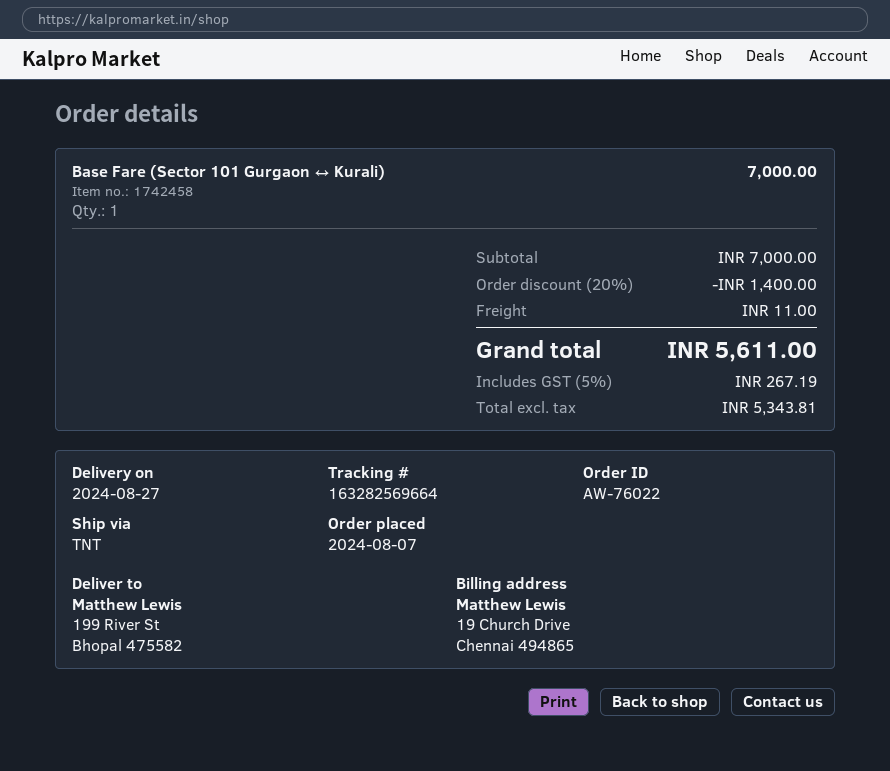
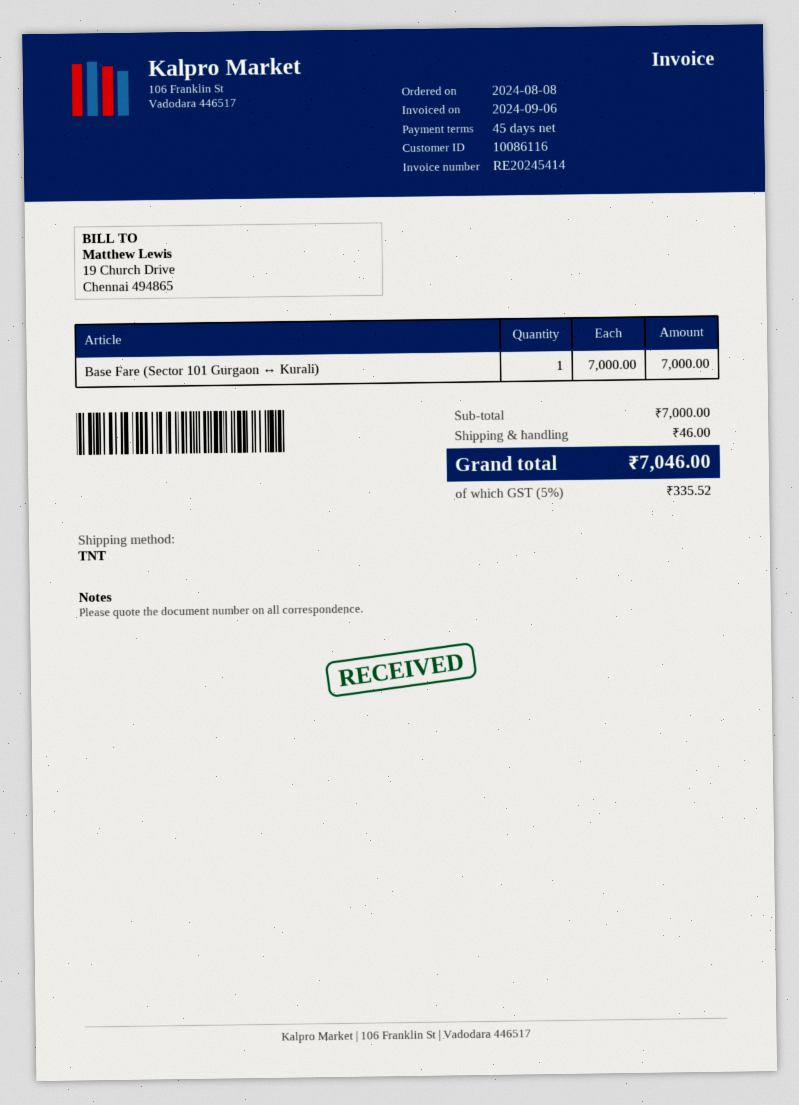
order date: 2024-08-07 -> 2024-08-08
discount: 20% = 1400.00 -> none
shipping: 11.00 -> 46.00
tax: 5% = 267.19 -> 5% = 335.52
total: 5611.00 -> 7046.00

